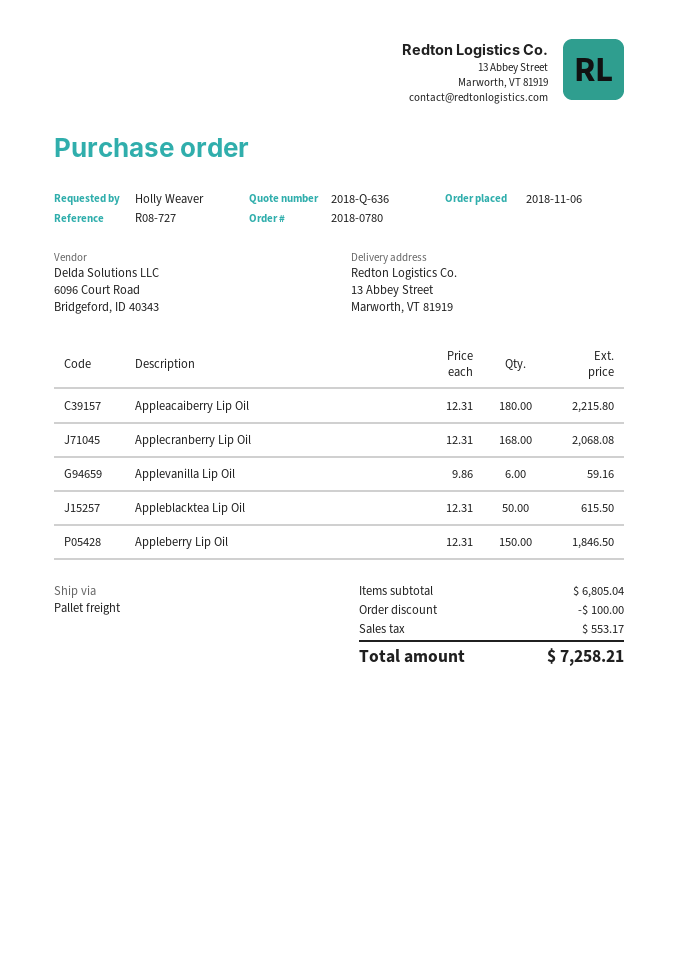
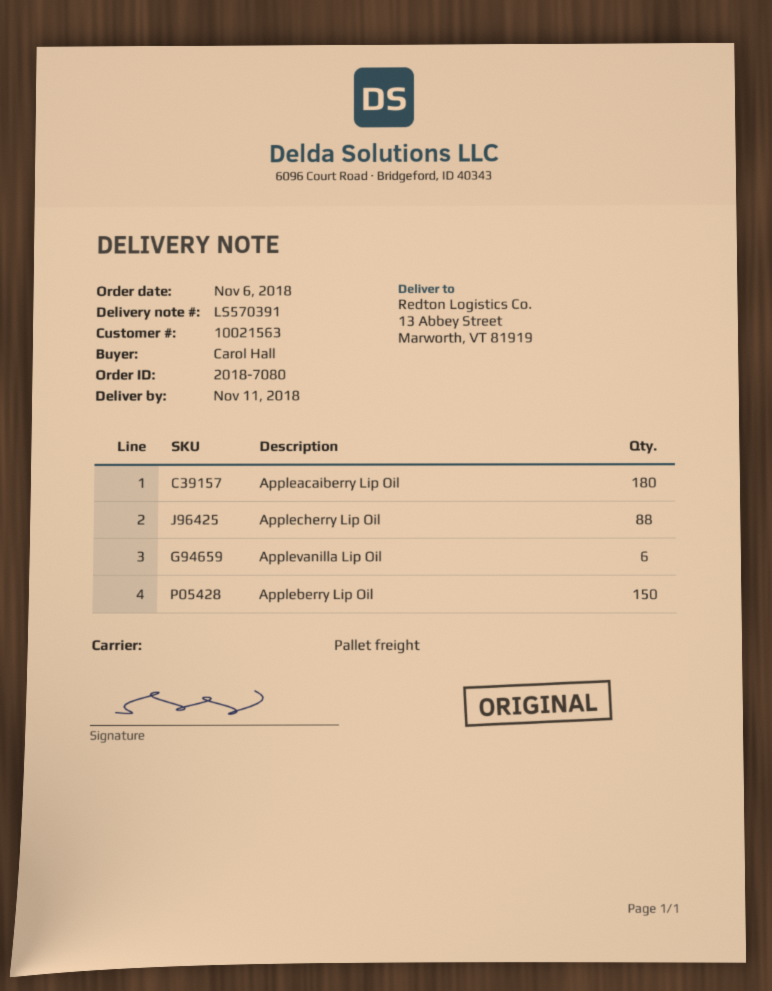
order number: 2018-0780 -> 2018-7080
ordered by: Holly Weaver -> Carol Hall
Applecranberry Lip Oil: 168 -> none
Appleblacktea Lip Oil: 50 -> none
Applecherry Lip Oil: none -> 88

